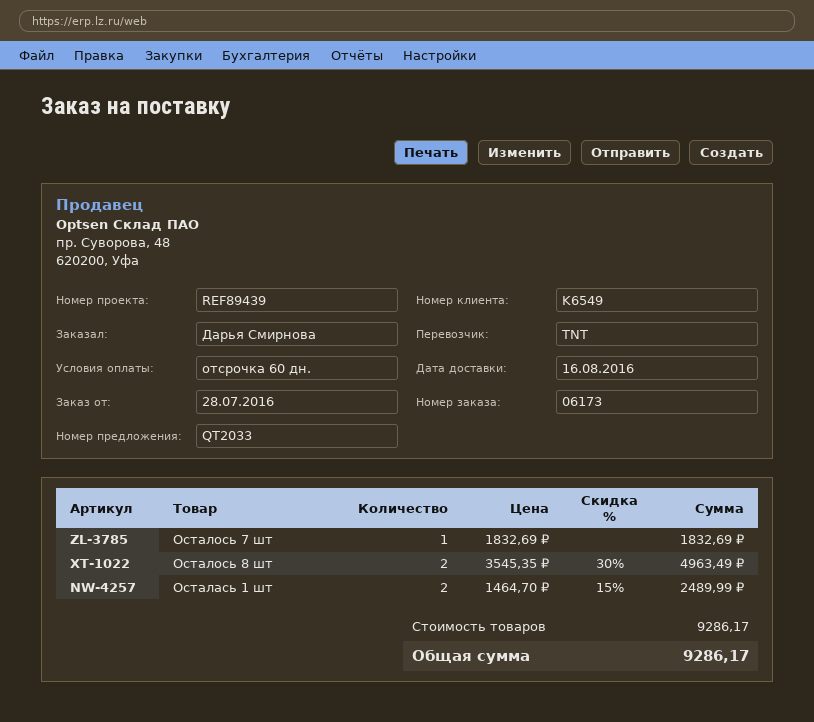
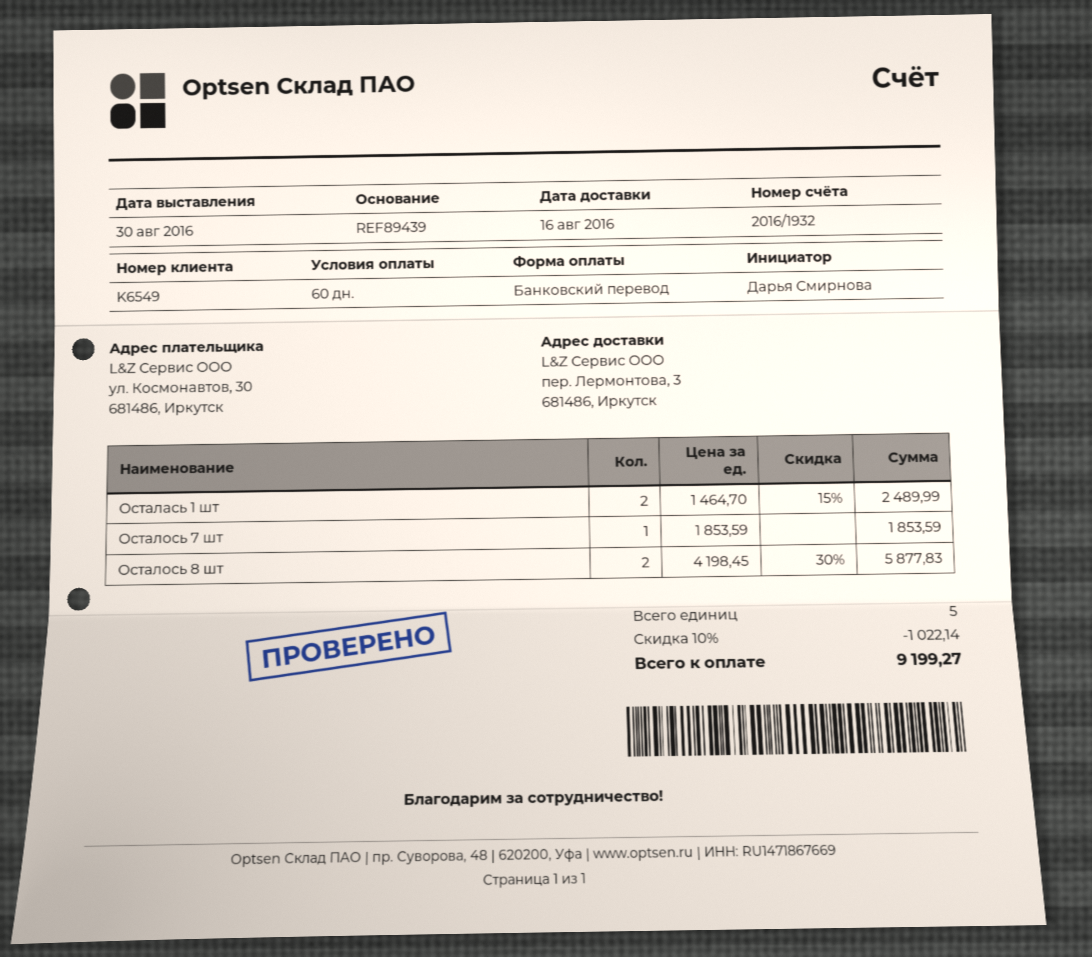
Осталось 7 шт: 1 x 1832.69 = 1832.69 -> 1 x 1853.59 = 1853.59
Осталось 8 шт: 2 x 3545.35 - 30% = 4963.49 -> 2 x 4198.45 - 30% = 5877.83
discount: none -> 10% = 1022.14
total: 9286.17 -> 9199.27

